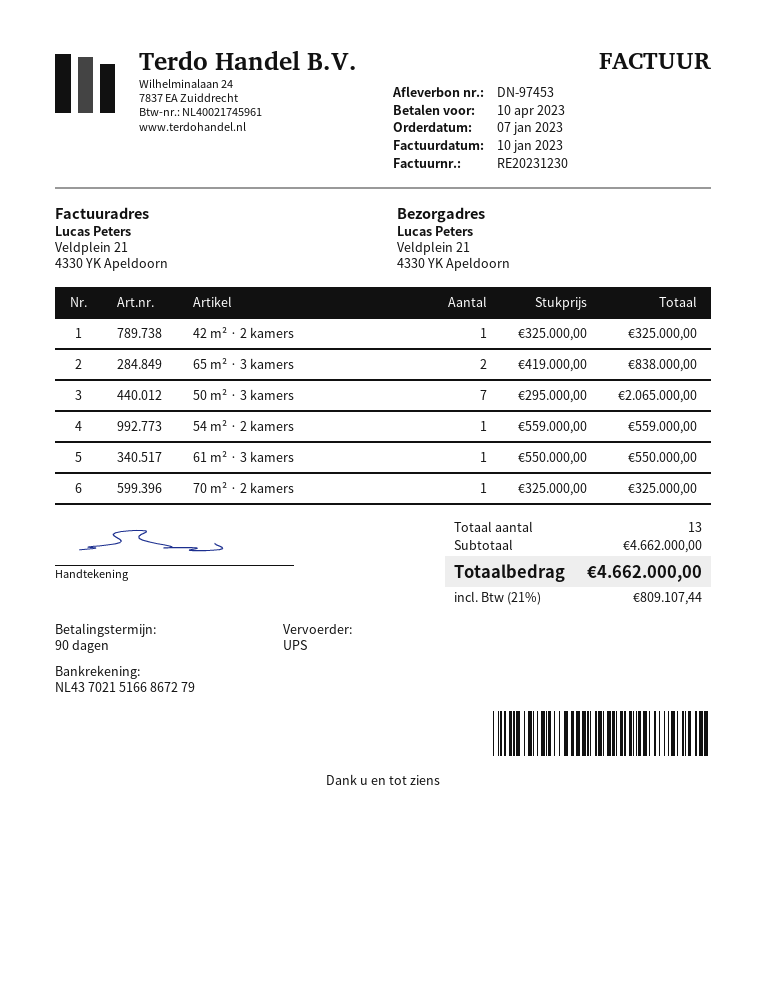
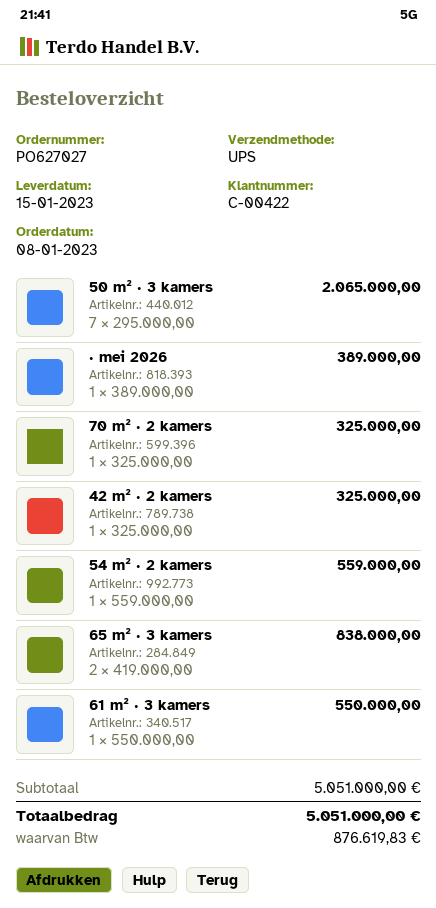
order date: 2023-01-07 -> 2023-01-08
· mei 2026: none -> 1 x 389000.00 = 389000.00
subtotal: 4662000.00 -> 5051000.00
tax: 809107.44 -> 876619.83
total: 4662000.00 -> 5051000.00

